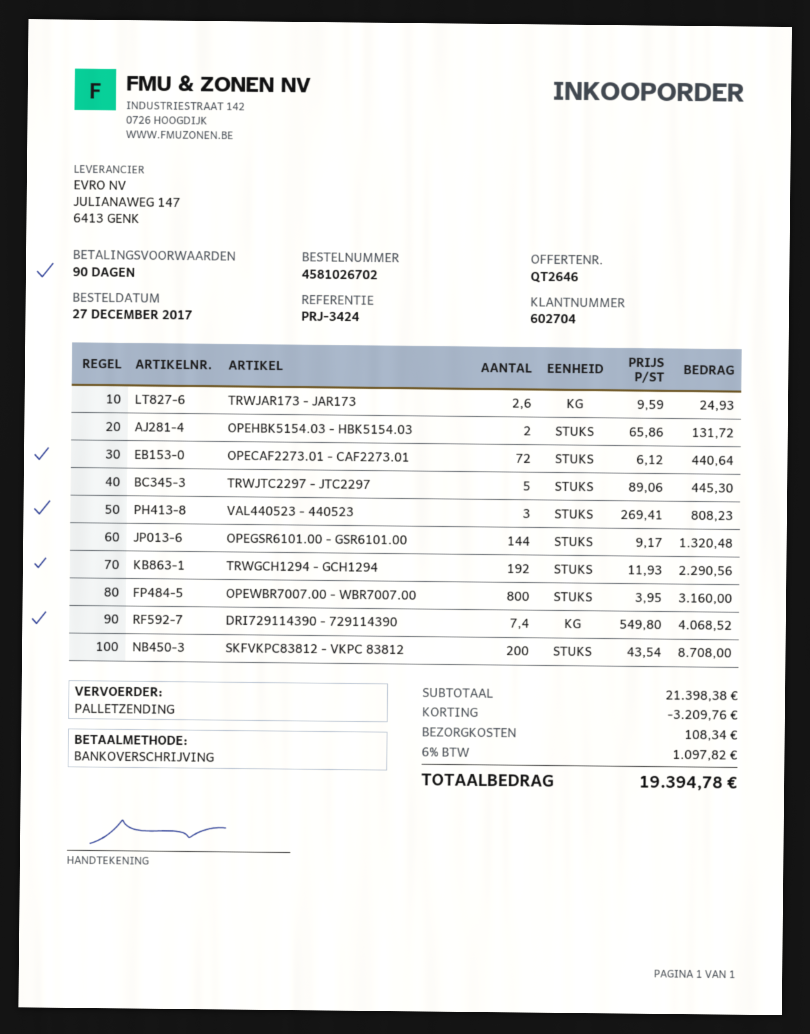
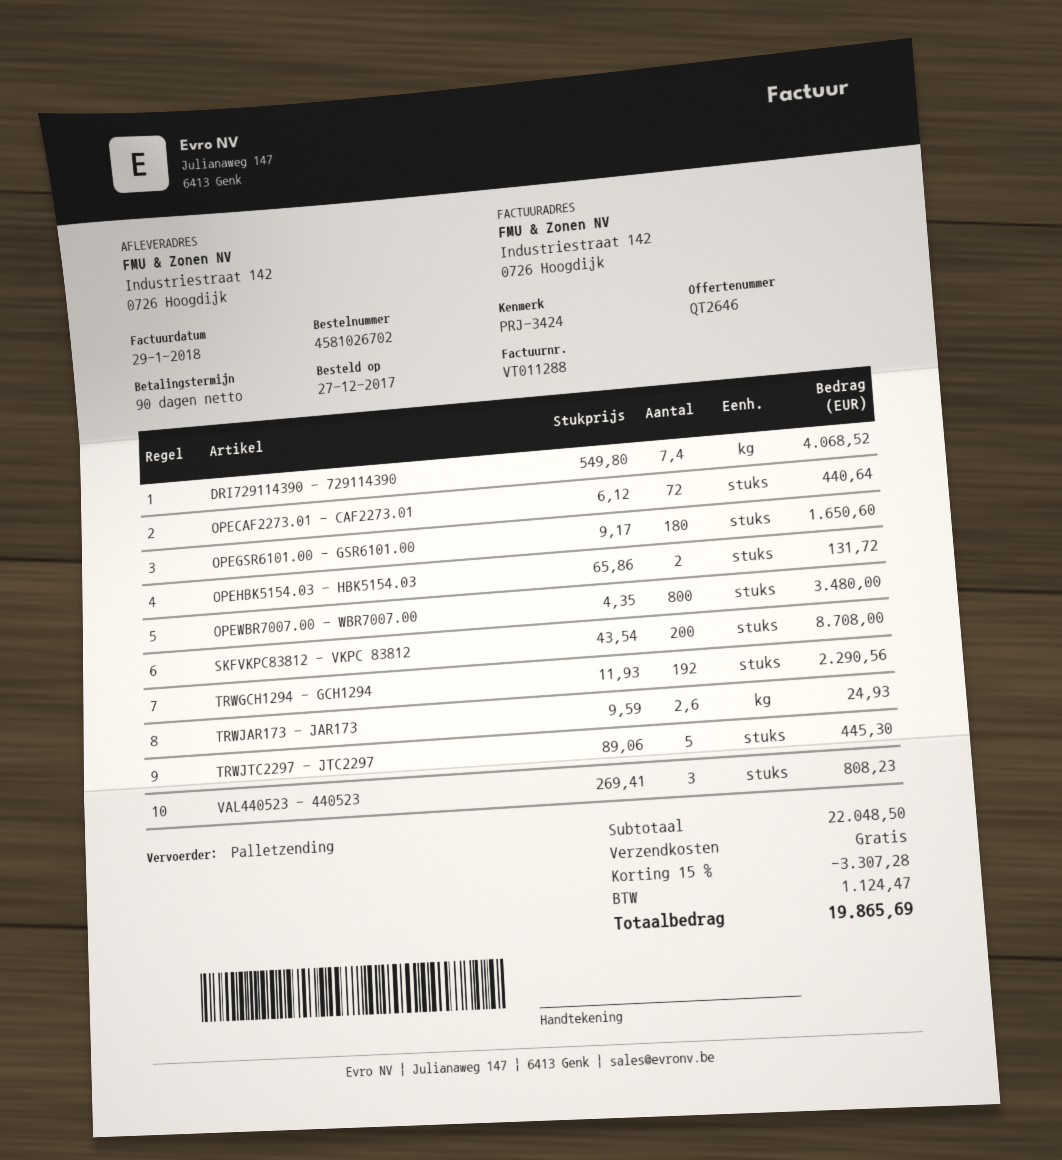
OPEGSR6101.00 - GSR6101.00: 144 x 9.17 = 1320.48 -> 180 x 9.17 = 1650.60
OPEWBR7007.00 - WBR7007.00: 800 x 3.95 = 3160.00 -> 800 x 4.35 = 3480.00
subtotal: 21398.38 -> 22048.50
discount: 3209.76 -> 3307.28
shipping: 108.34 -> 0.00
tax: 1097.82 -> 1124.47
total: 19394.78 -> 19865.69

